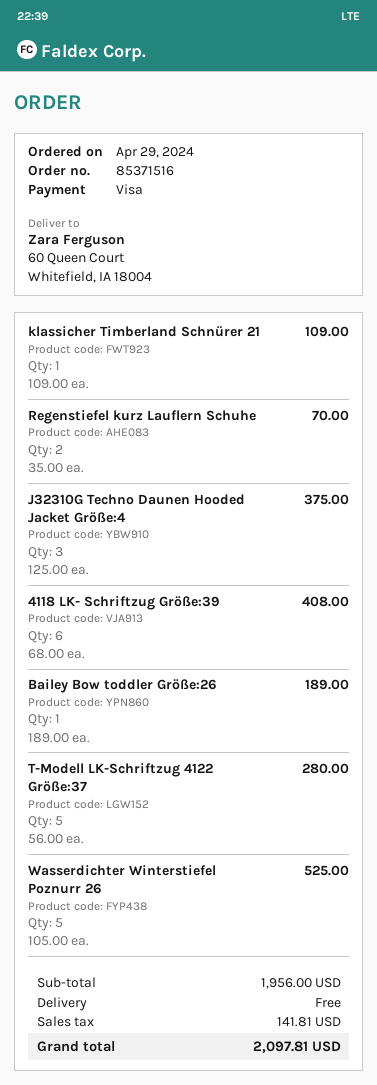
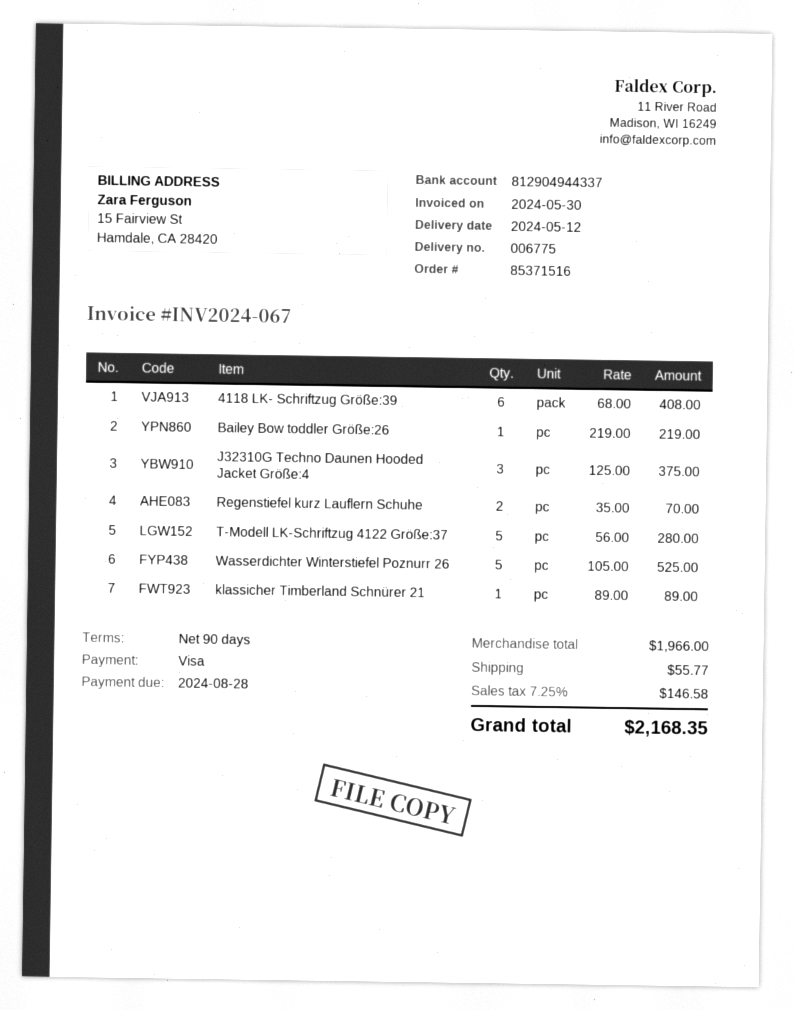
klassicher Timberland Schnürer 21: 1 x 109.00 = 109.00 -> 1 x 89.00 = 89.00
Bailey Bow toddler Größe:26: 1 x 189.00 = 189.00 -> 1 x 219.00 = 219.00
subtotal: 1956.00 -> 1966.00
shipping: 0.00 -> 55.77
tax: 141.81 -> 146.58
total: 2097.81 -> 2168.35

